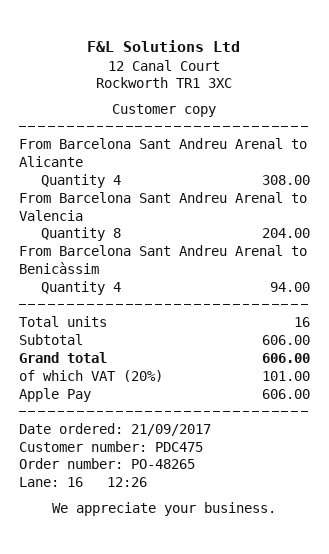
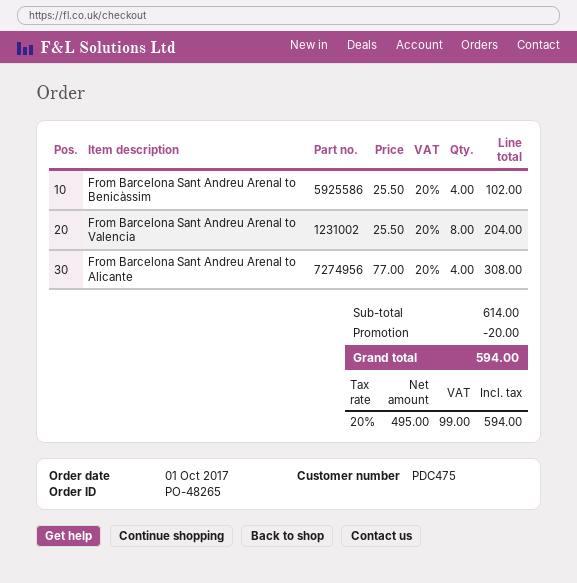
order date: 2017-09-21 -> 2017-10-01
From Barcelona Sant Andreu Arenal to Benicàssim: 4 for 94.00 -> 4 for 102.00
subtotal: 606.00 -> 614.00
discount: none -> 20.00
tax: 20% = 101.00 -> 20% = 99.00
total: 606.00 -> 594.00

